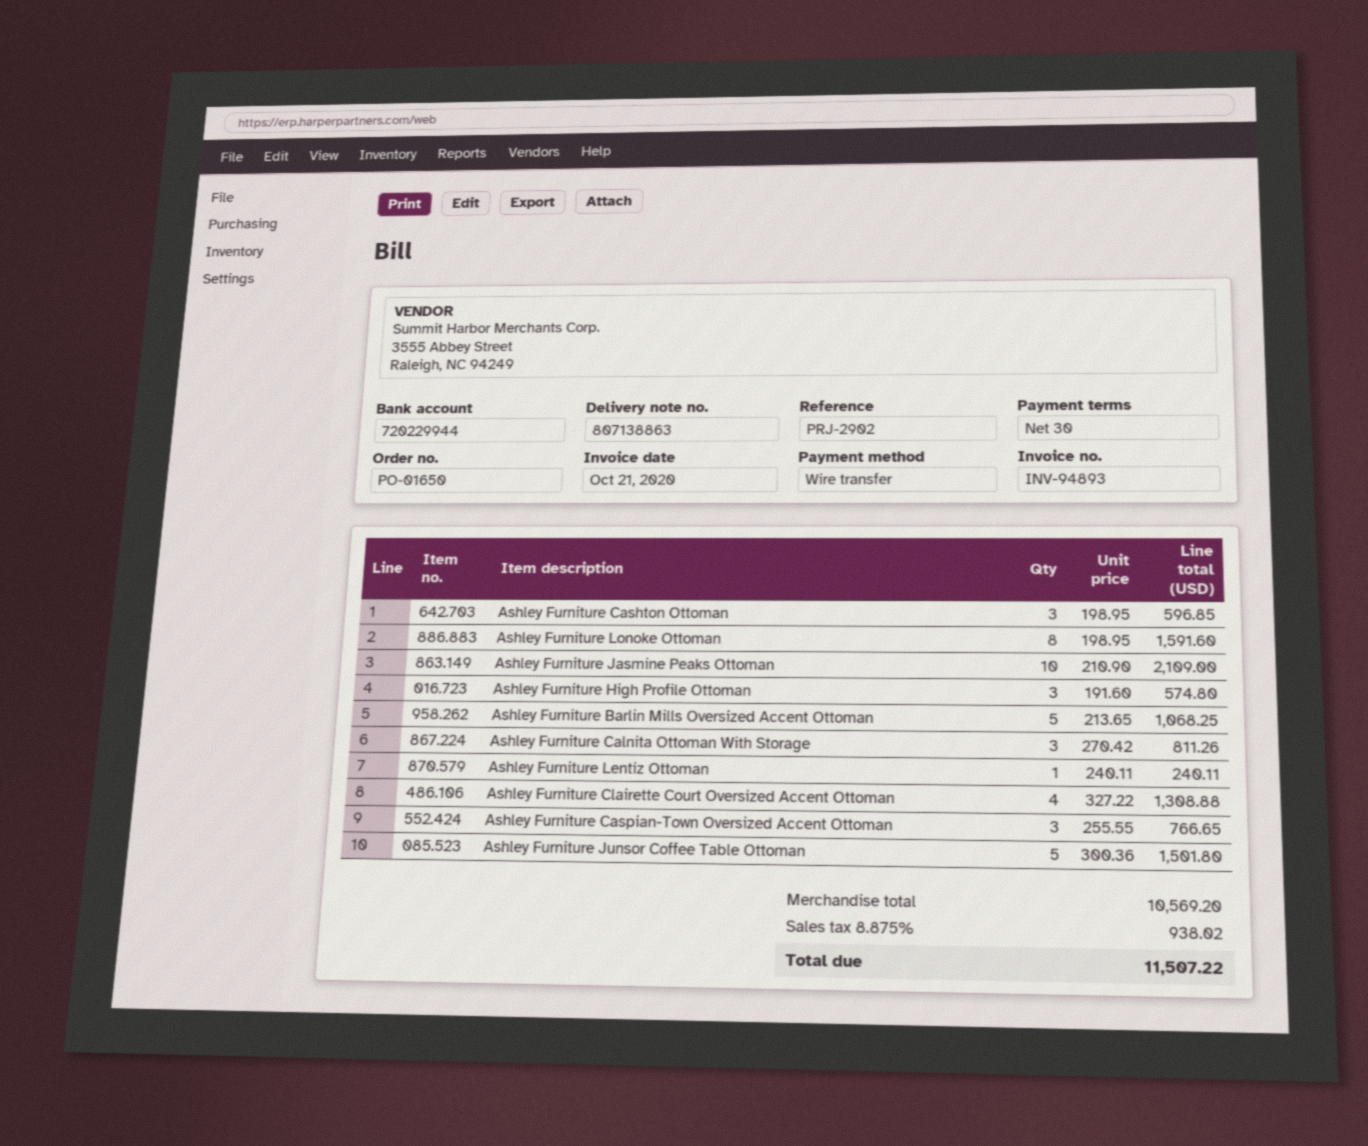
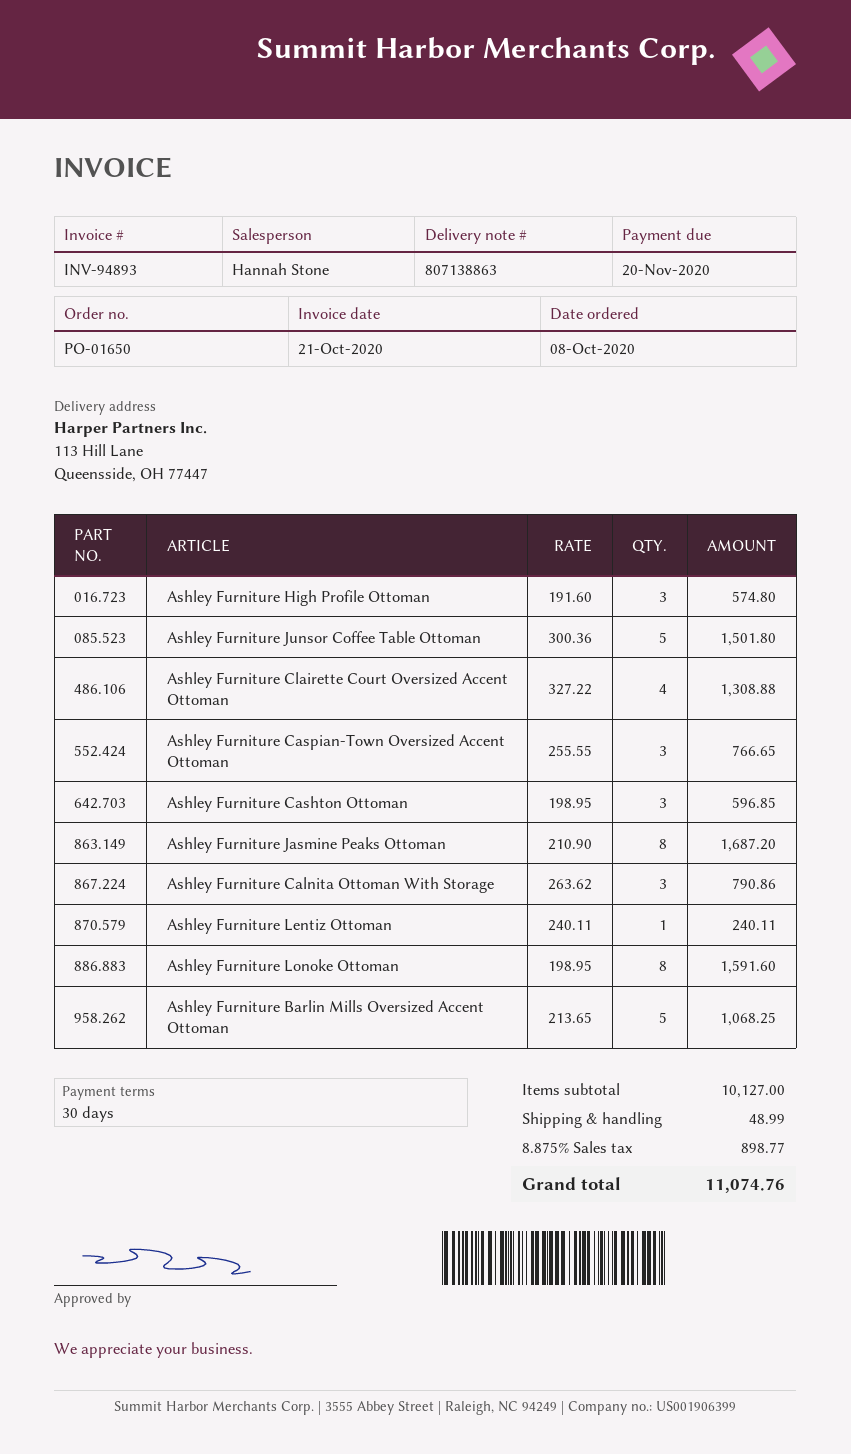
Ashley Furniture Jasmine Peaks Ottoman: 10 x 210.90 = 2109.00 -> 8 x 210.90 = 1687.20
Ashley Furniture Calnita Ottoman With Storage: 3 x 270.42 = 811.26 -> 3 x 263.62 = 790.86
subtotal: 10569.20 -> 10127.00
shipping: none -> 48.99
tax: 8.875% = 938.02 -> 8.875% = 898.77
total: 11507.22 -> 11074.76

